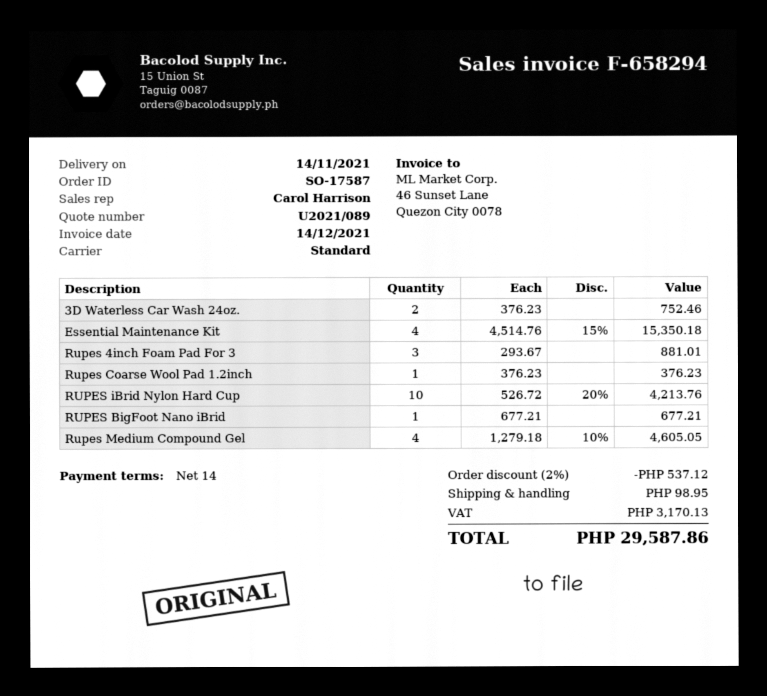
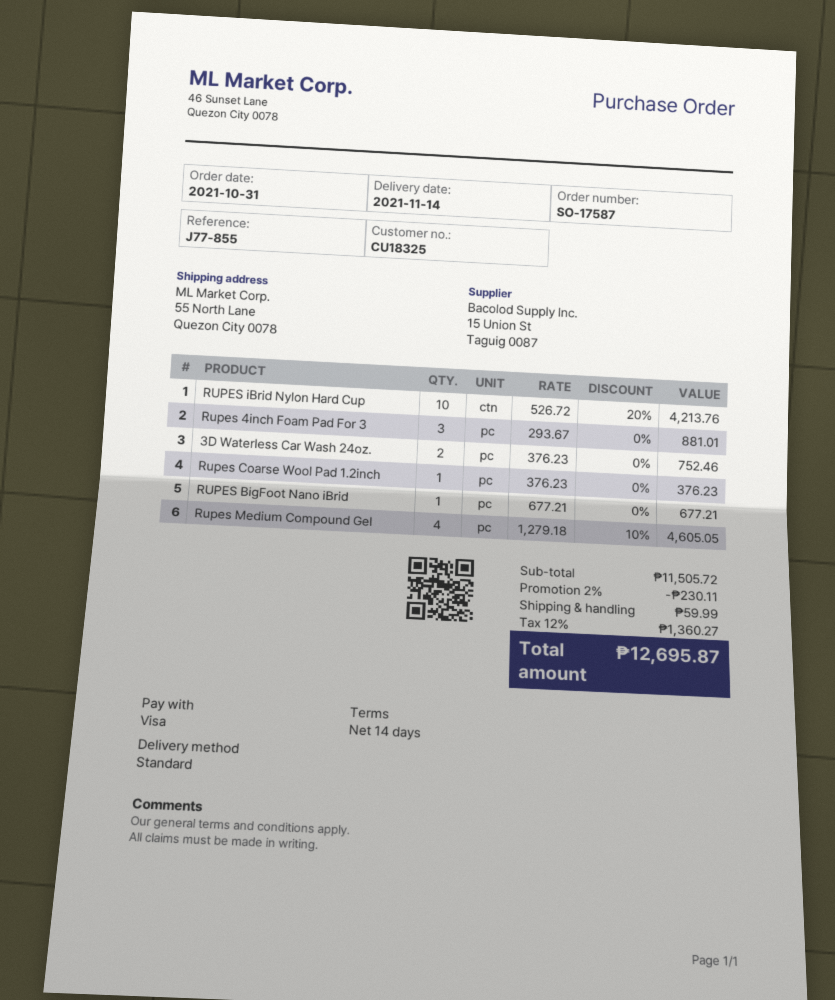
Essential Maintenance Kit: 4 x 4514.76 - 15% = 15350.18 -> none
discount: 2% = 537.12 -> 2% = 230.11
shipping: 98.95 -> 59.99
tax: 3170.13 -> 1360.27
total: 29587.86 -> 12695.87

